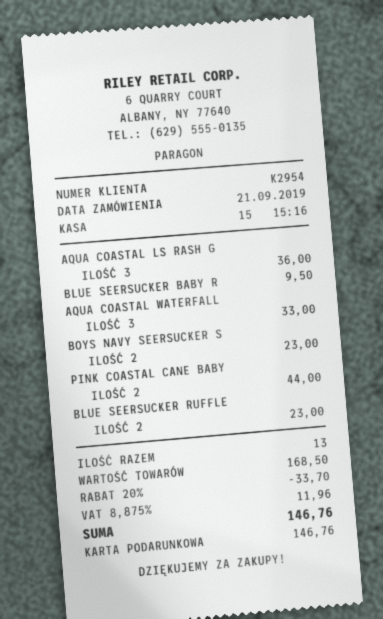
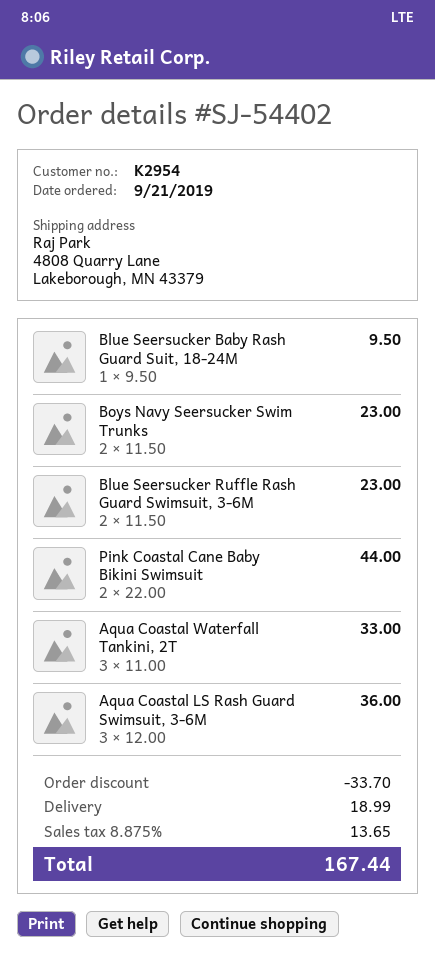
shipping: none -> 18.99
tax: 8.875% = 11.96 -> 8.875% = 13.65
total: 146.76 -> 167.44

